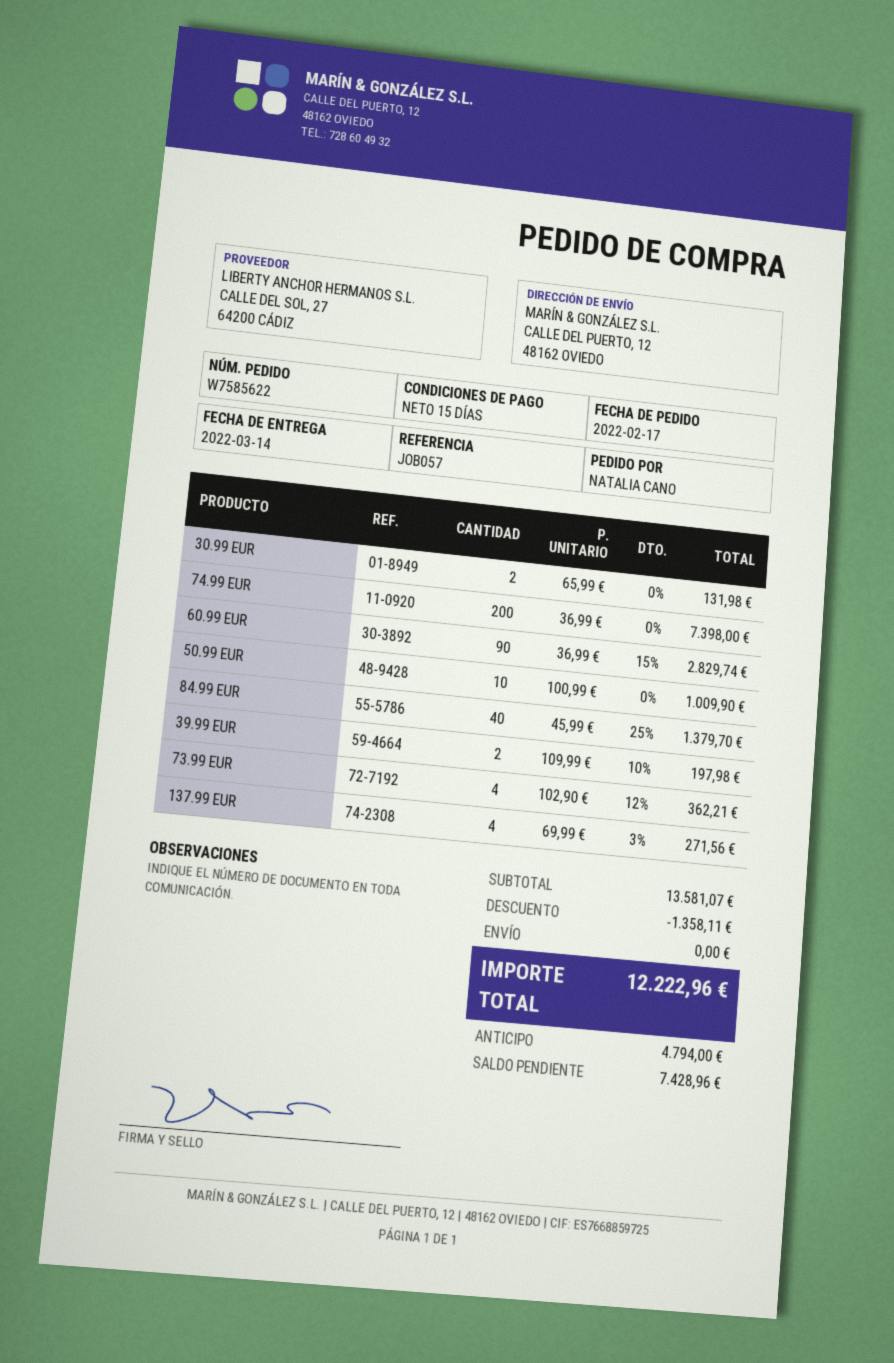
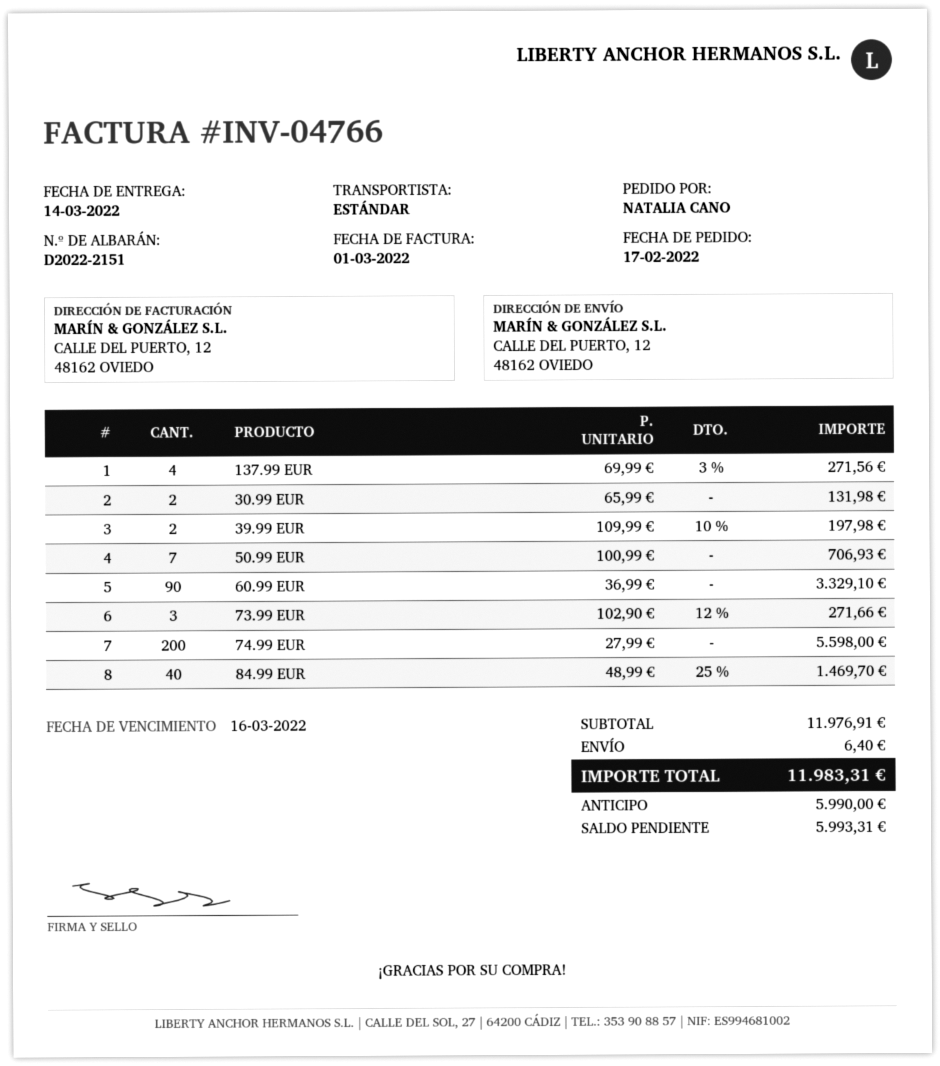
74.99 EUR: 200 x 36.99 = 7398.00 -> 200 x 27.99 = 5598.00
60.99 EUR: 90 x 36.99 - 15% = 2829.74 -> 90 x 36.99 = 3329.10
50.99 EUR: 10 x 100.99 = 1009.90 -> 7 x 100.99 = 706.93
84.99 EUR: 40 x 45.99 - 25% = 1379.70 -> 40 x 48.99 - 25% = 1469.70
73.99 EUR: 4 x 102.90 - 12% = 362.21 -> 3 x 102.90 - 12% = 271.66
subtotal: 13581.07 -> 11976.91
discount: 1358.11 -> none
shipping: 0.00 -> 6.40
total: 12222.96 -> 11983.31
deposit: 4794.00 -> 5990.00
balance: 7428.96 -> 5993.31

